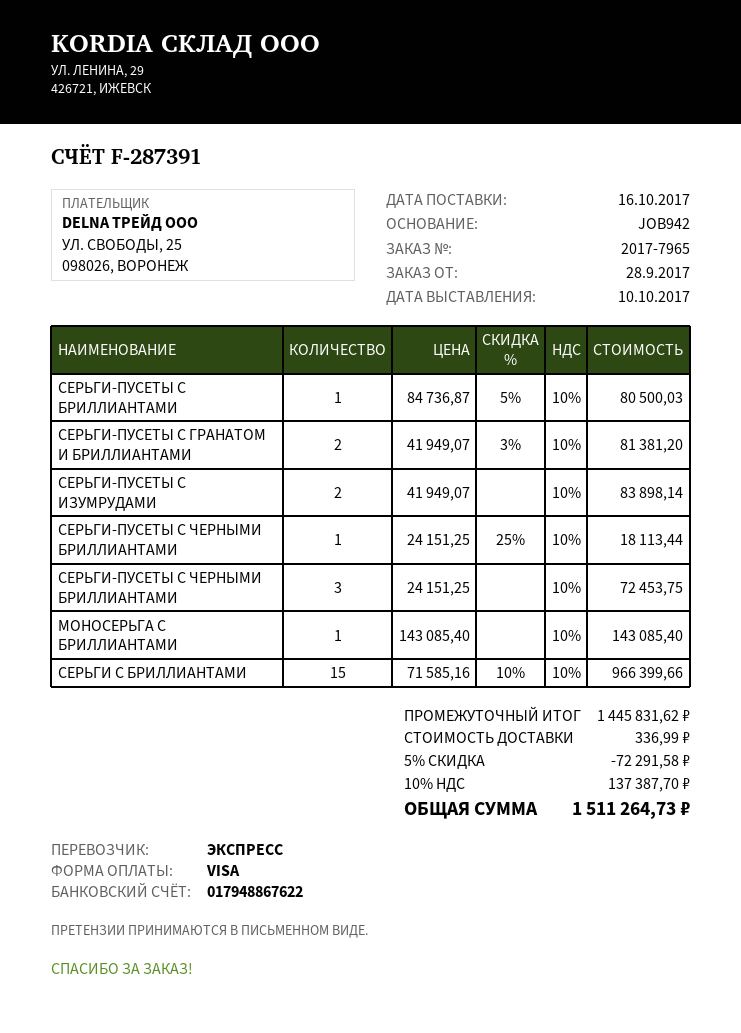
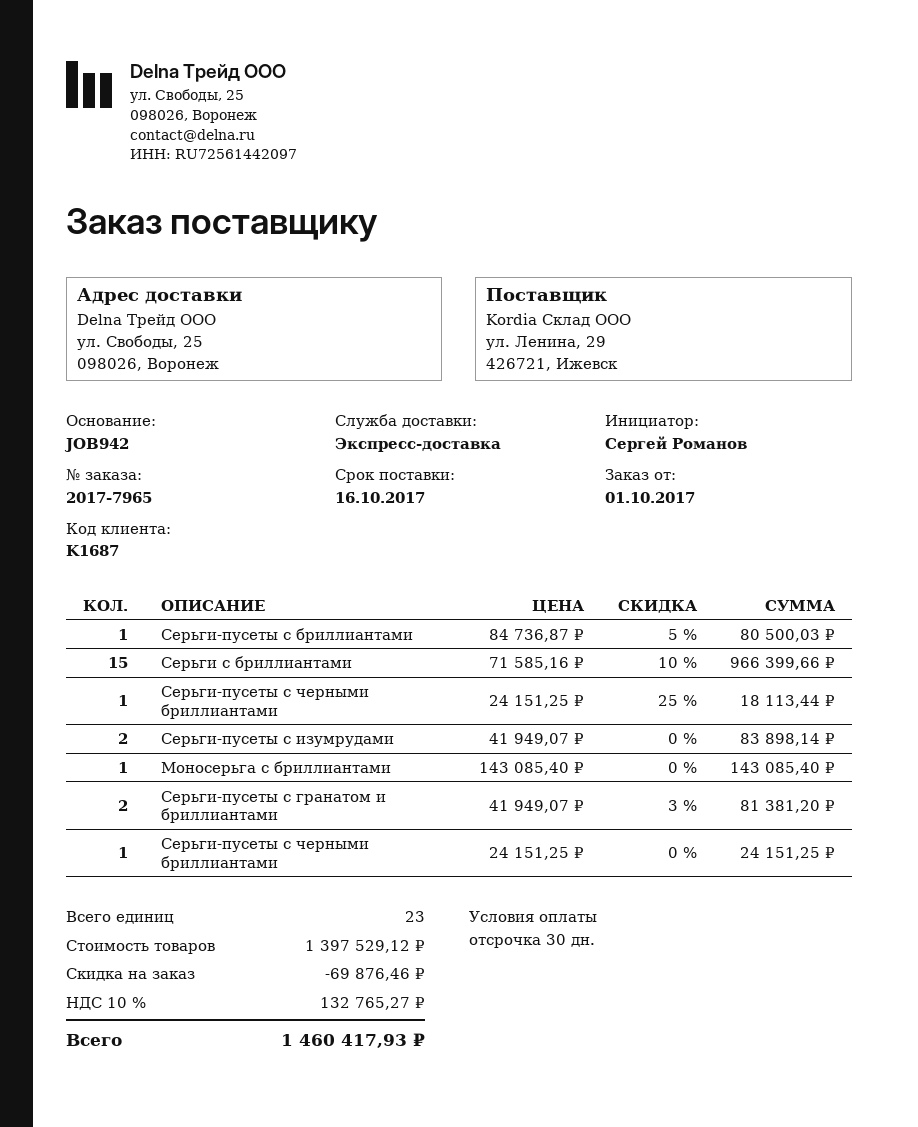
order date: 2017-09-28 -> 2017-10-01
СЕРЬГИ-ПУСЕТЫ C ЧЕРНЫМИ БРИЛЛИАНТАМИ: 3 x 24151.25 = 72453.75 -> 1 x 24151.25 = 24151.25
subtotal: 1445831.62 -> 1397529.12
discount: 72291.58 -> 69876.46
shipping: 336.99 -> none
tax: 10% = 137387.70 -> 10% = 132765.27
total: 1511264.73 -> 1460417.93

